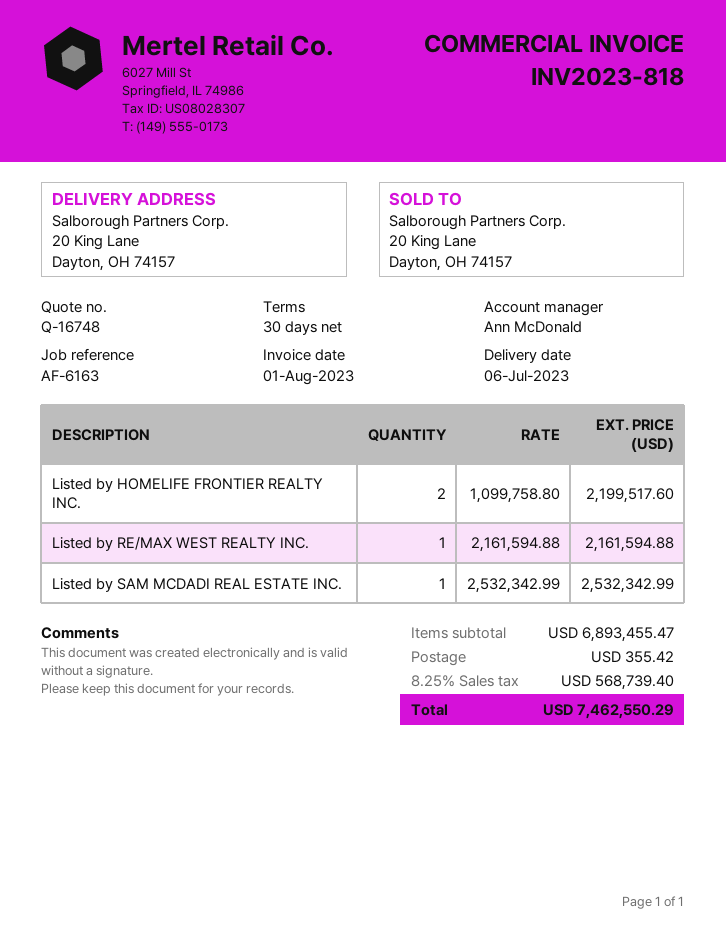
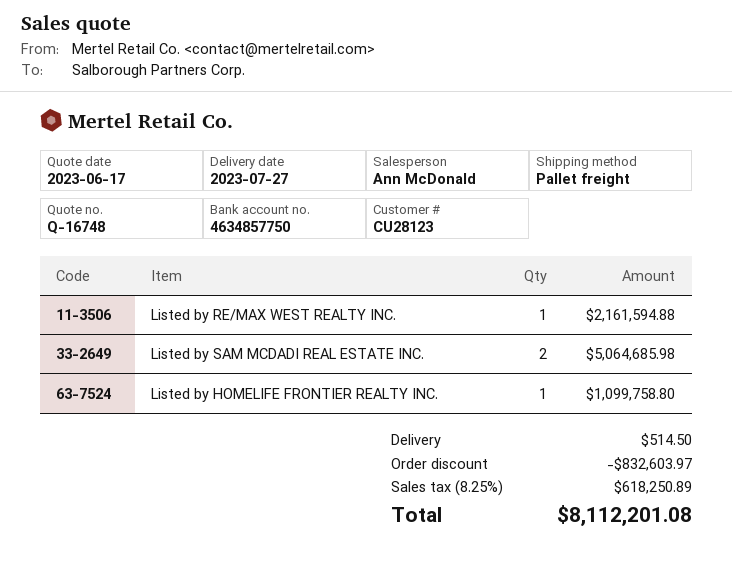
delivery date: 2023-07-06 -> 2023-07-27
Listed by HOMELIFE FRONTIER REALTY INC.: 2 for 2199517.60 -> 1 for 1099758.80
Listed by SAM MCDADI REAL ESTATE INC.: 1 for 2532342.99 -> 2 for 5064685.98
discount: none -> 832603.97
shipping: 355.42 -> 514.50
tax: 8.25% = 568739.40 -> 8.25% = 618250.89
total: 7462550.29 -> 8112201.08

